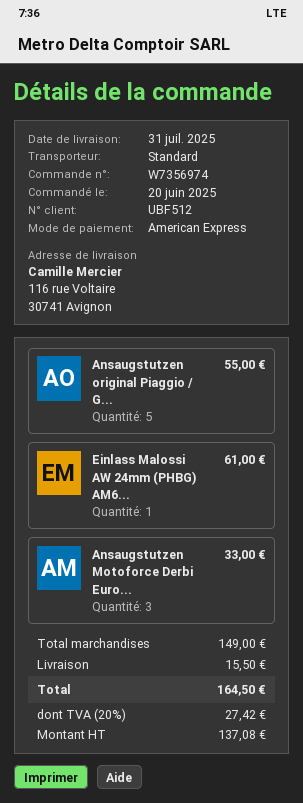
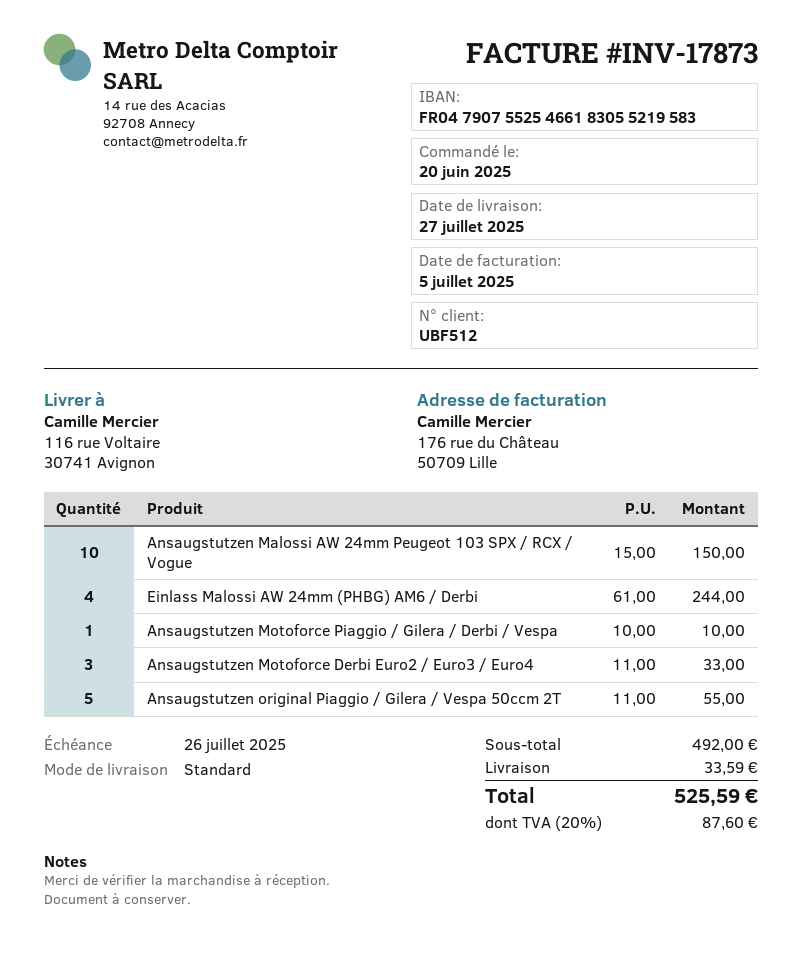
delivery date: 2025-07-31 -> 2025-07-27
Einlass Malossi AW 24mm (PHBG) AM6...: 1 for 61.00 -> 4 for 244.00
Ansaugstutzen Malossi AW 24mm Peugeot 103 SPX / RCX / Vogue: none -> 10 for 150.00
Ansaugstutzen Motoforce Piaggio / Gilera / Derbi / Vespa: none -> 1 for 10.00
subtotal: 149.00 -> 492.00
shipping: 15.50 -> 33.59
tax: 20% = 27.42 -> 20% = 87.60
total: 164.50 -> 525.59

